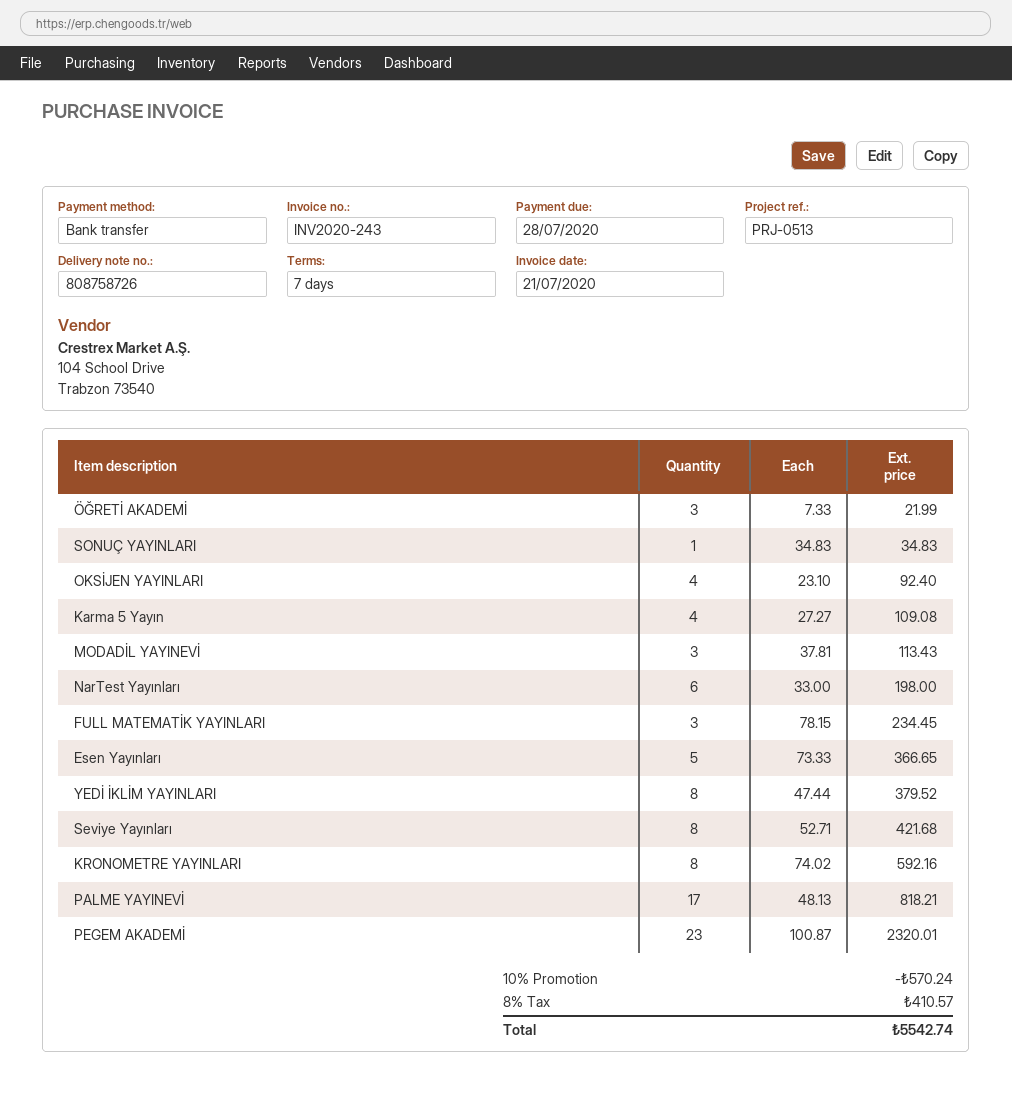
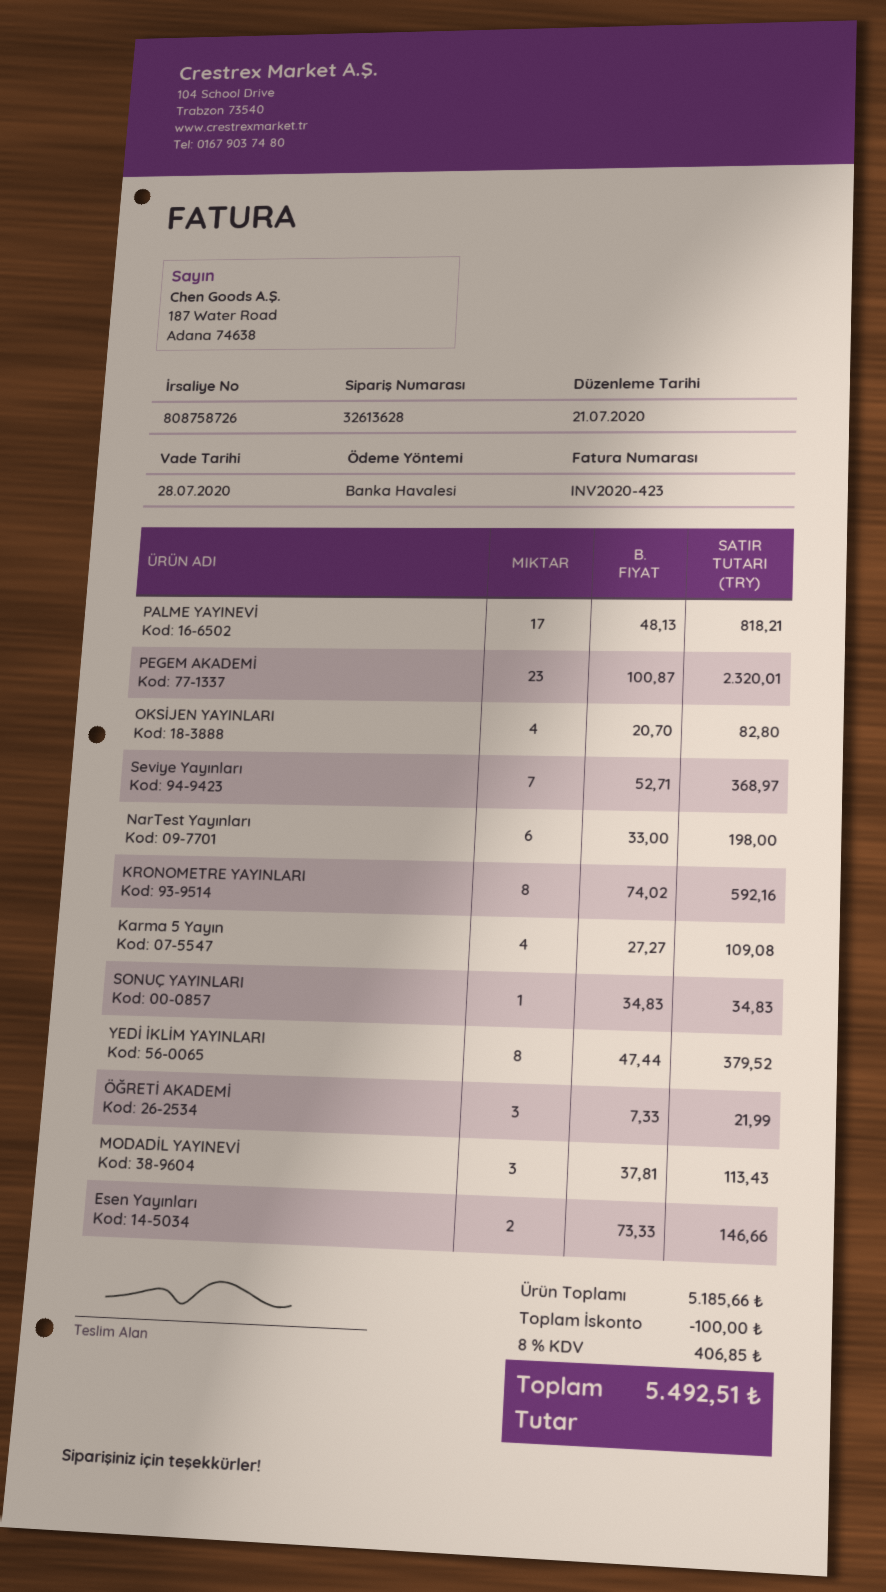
invoice number: INV2020-243 -> INV2020-423
OKSİJEN YAYINLARI: 4 x 23.10 = 92.40 -> 4 x 20.70 = 82.80
FULL MATEMATİK YAYINLARI: 3 x 78.15 = 234.45 -> none
Esen Yayınları: 5 x 73.33 = 366.65 -> 2 x 73.33 = 146.66
Seviye Yayınları: 8 x 52.71 = 421.68 -> 7 x 52.71 = 368.97
discount: 570.24 -> 100.00
tax: 8% = 410.57 -> 8% = 406.85
total: 5542.74 -> 5492.51

